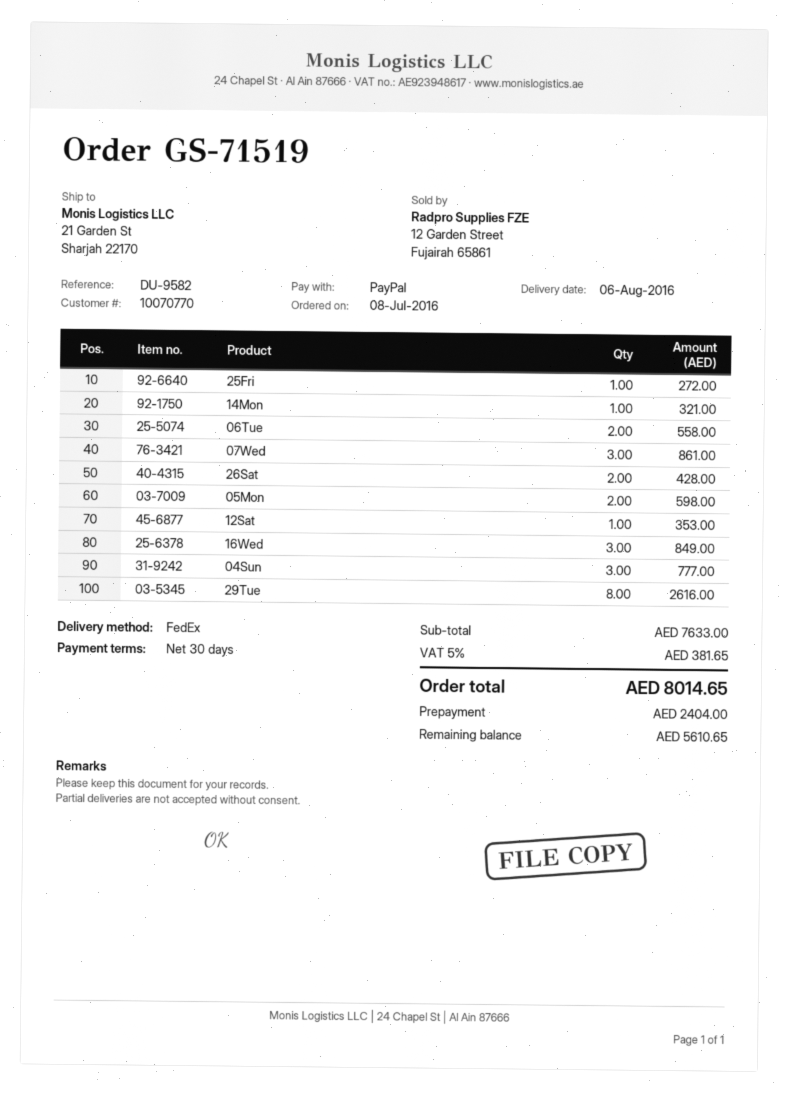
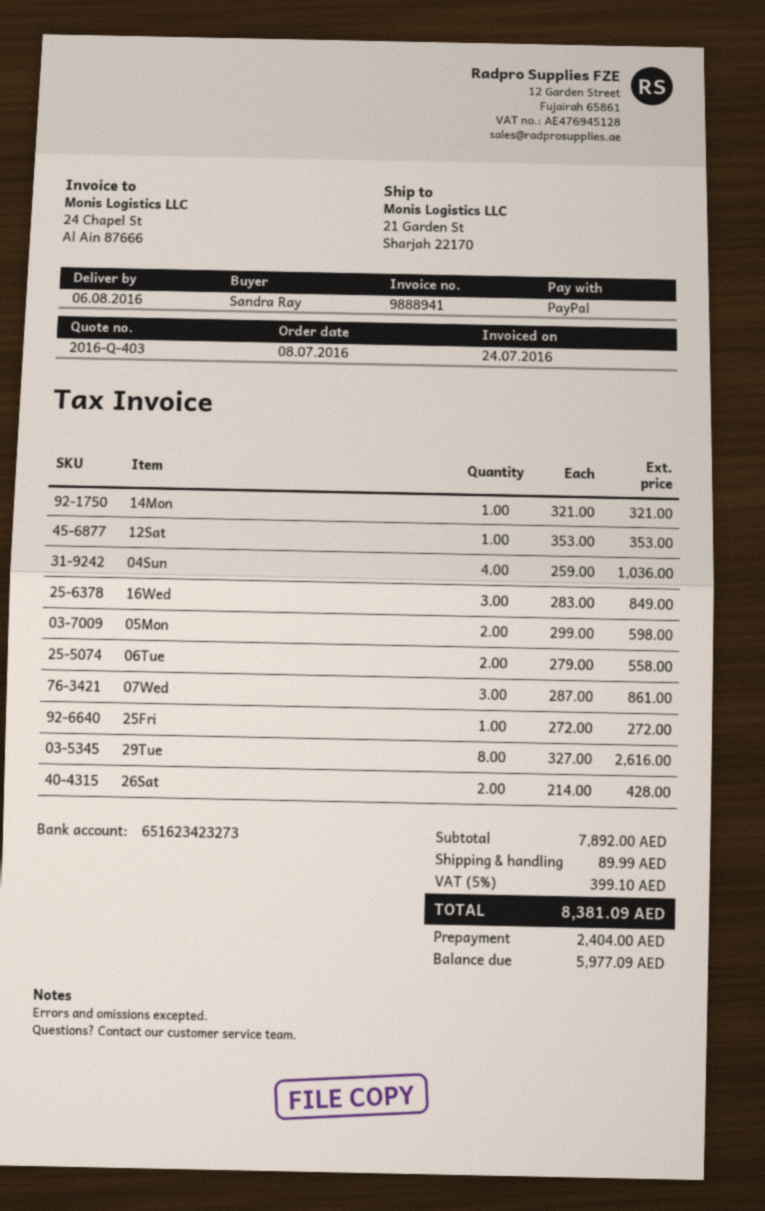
04Sun: 3 for 777.00 -> 4 for 1036.00
subtotal: 7633.00 -> 7892.00
shipping: none -> 89.99
tax: 5% = 381.65 -> 5% = 399.10
total: 8014.65 -> 8381.09
balance: 5610.65 -> 5977.09

